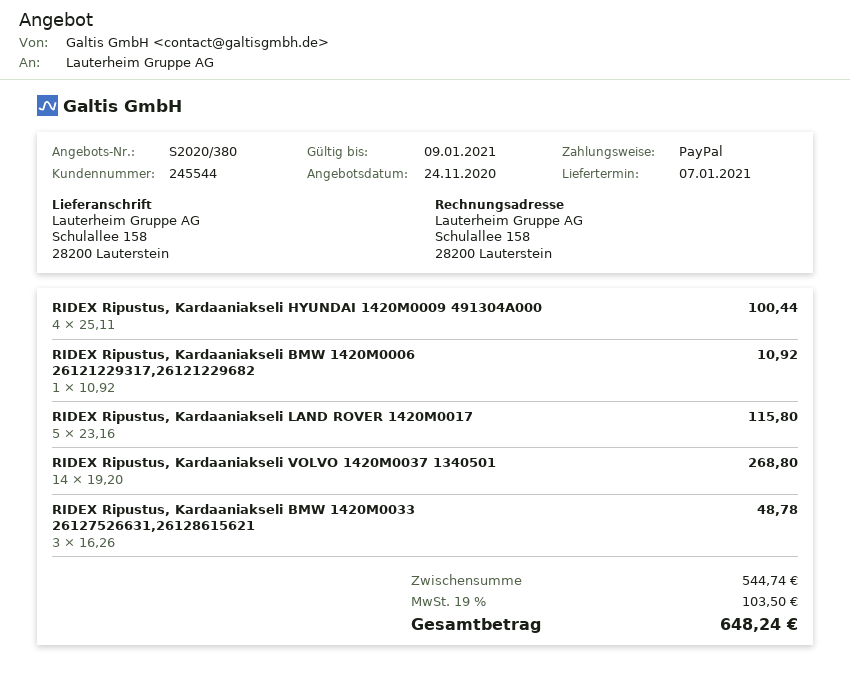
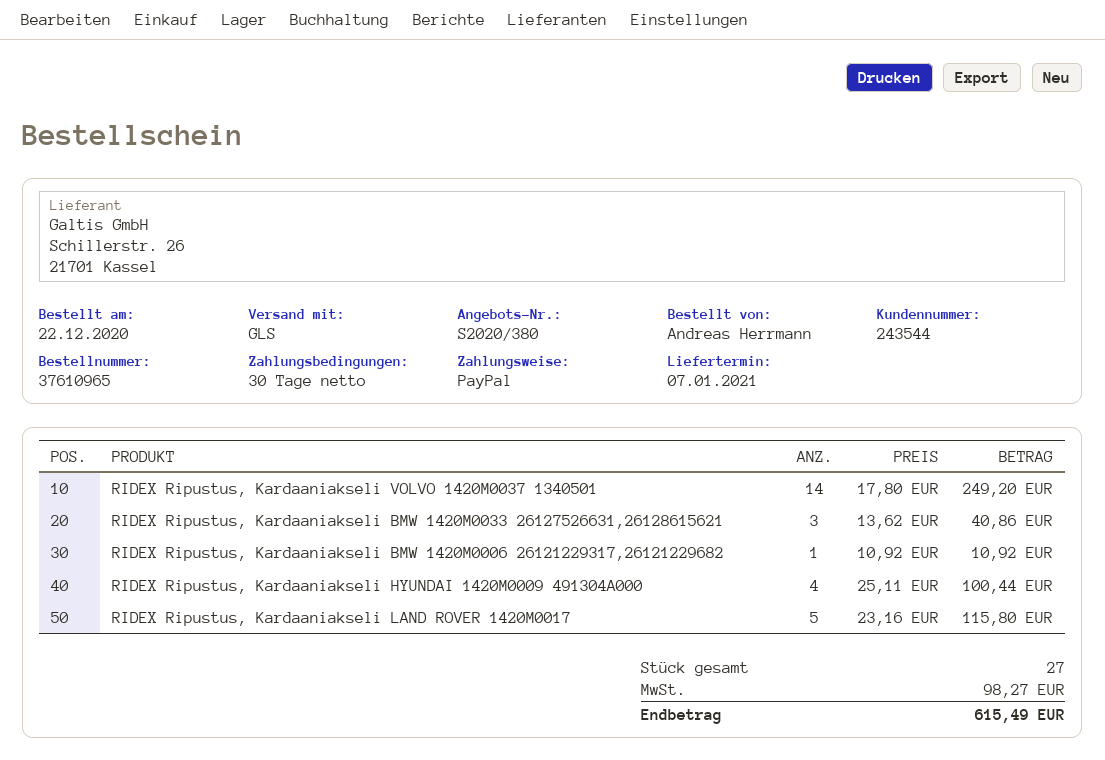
customer number: 245544 -> 243544
RIDEX Ripustus, Kardaaniakseli VOLVO 1420M0037 1340501: 14 x 19.20 = 268.80 -> 14 x 17.80 = 249.20
RIDEX Ripustus, Kardaaniakseli BMW 1420M0033 26127526631,26128615621: 3 x 16.26 = 48.78 -> 3 x 13.62 = 40.86
tax: 103.50 -> 98.27
total: 648.24 -> 615.49

